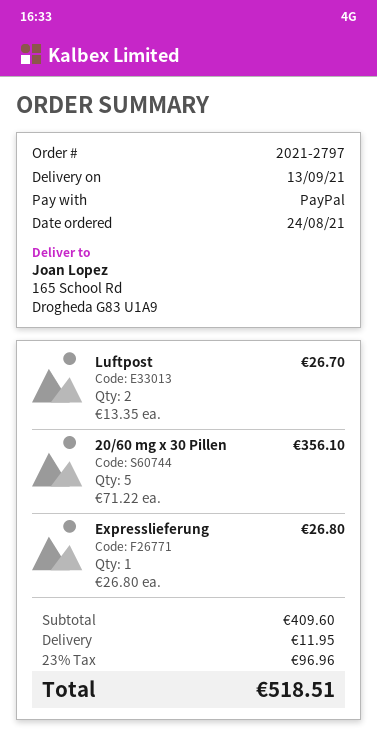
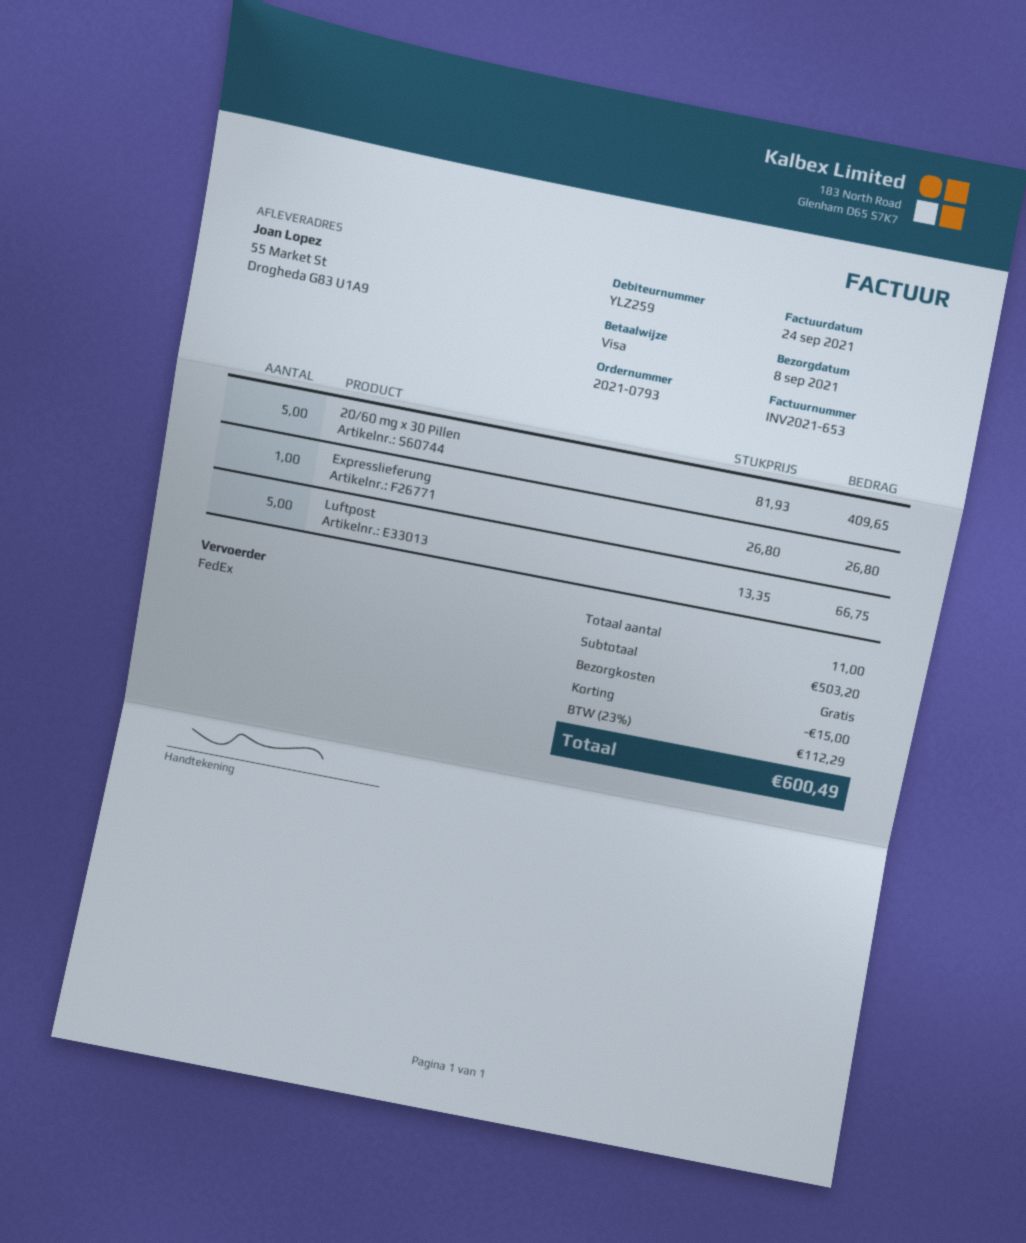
order number: 2021-2797 -> 2021-0793
delivery date: 2021-09-13 -> 2021-09-08
payment method: PayPal -> Visa
ship to: 165 School Rd, Drogheda G83 U1A9 -> 55 Market St, Drogheda G83 U1A9
Luftpost: 2 x 13.35 = 26.70 -> 5 x 13.35 = 66.75
20/60 mg x 30 Pillen: 5 x 71.22 = 356.10 -> 5 x 81.93 = 409.65
subtotal: 409.60 -> 503.20
discount: none -> 15.00
shipping: 11.95 -> 0.00
tax: 23% = 96.96 -> 23% = 112.29
total: 518.51 -> 600.49

